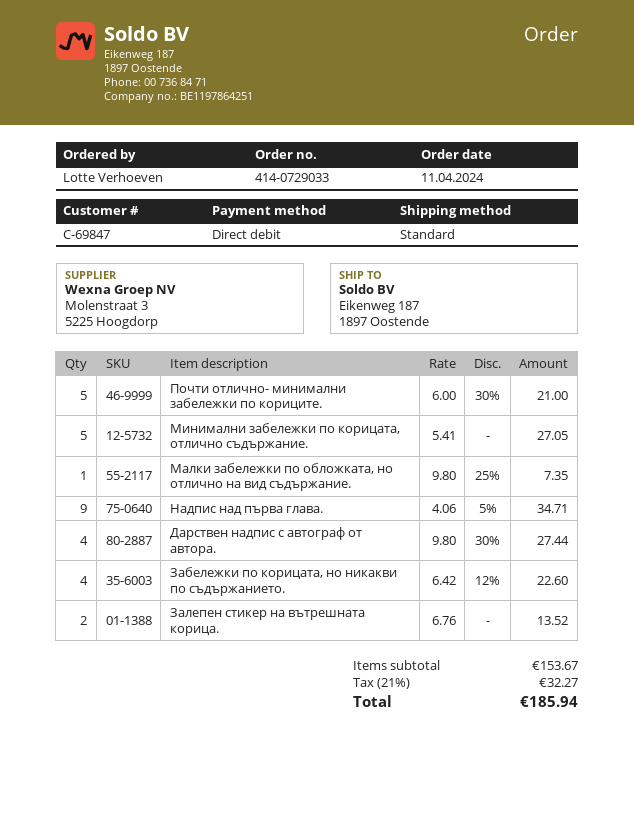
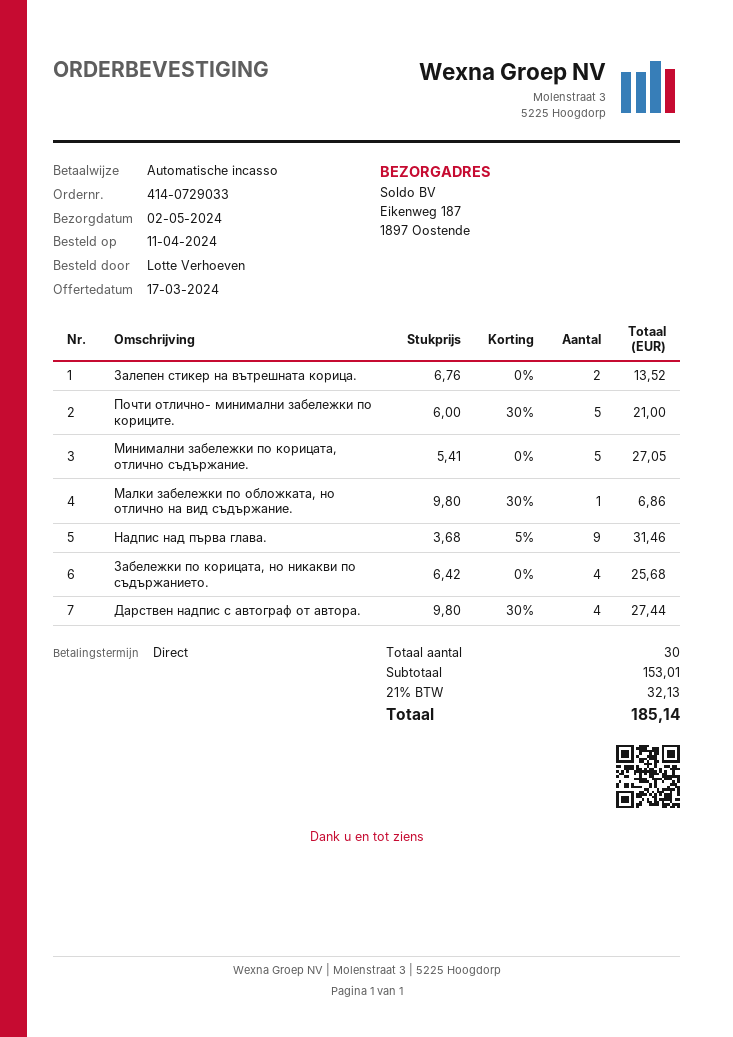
Малки забележки по обложката, но отлично на вид съдържание.: 1 x 9.80 - 25% = 7.35 -> 1 x 9.80 - 30% = 6.86
Надпис над първа глава.: 9 x 4.06 - 5% = 34.71 -> 9 x 3.68 - 5% = 31.46
Забележки по корицата, но никакви по съдържанието.: 4 x 6.42 - 12% = 22.60 -> 4 x 6.42 = 25.68
subtotal: 153.67 -> 153.01
tax: 21% = 32.27 -> 21% = 32.13
total: 185.94 -> 185.14

